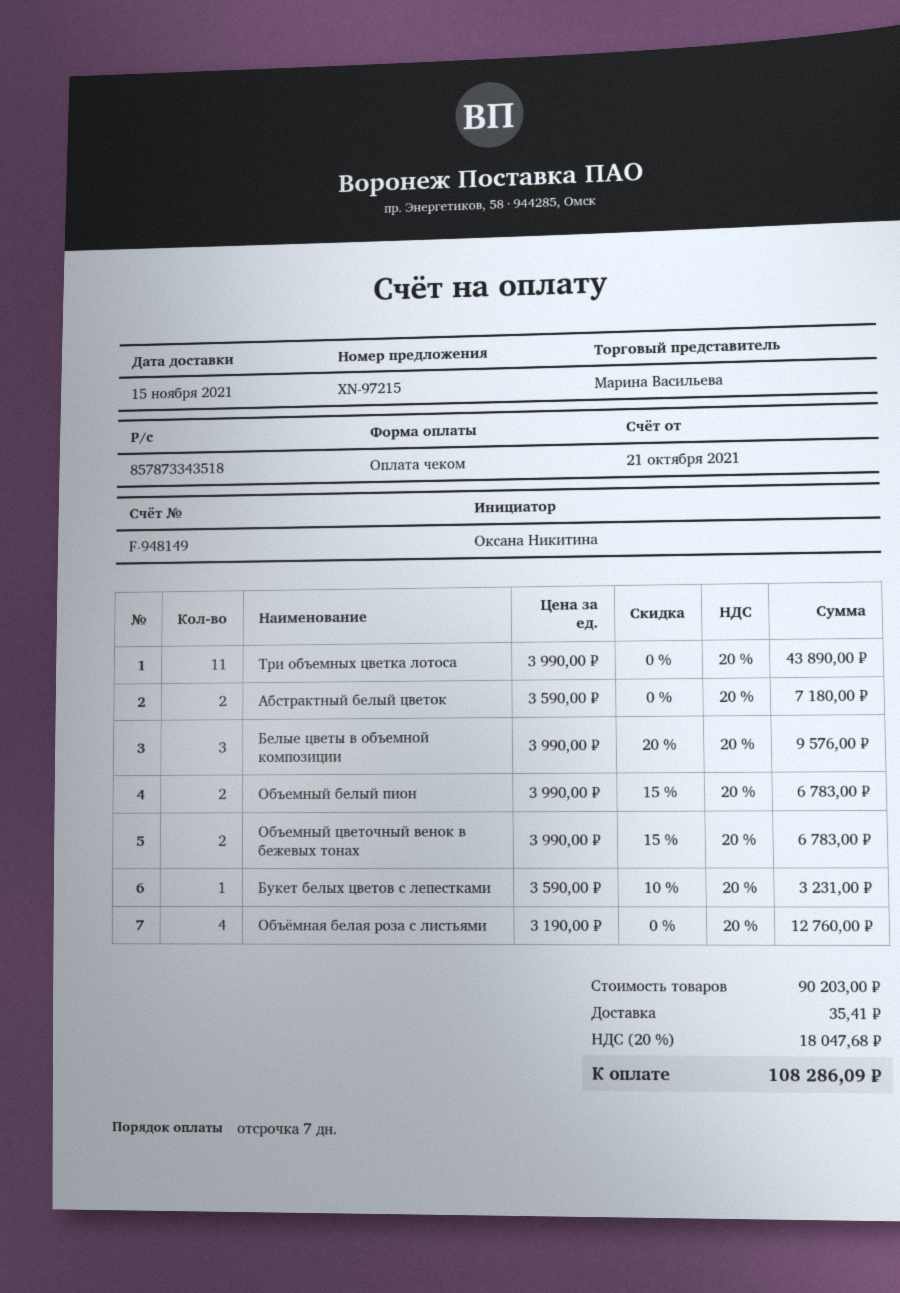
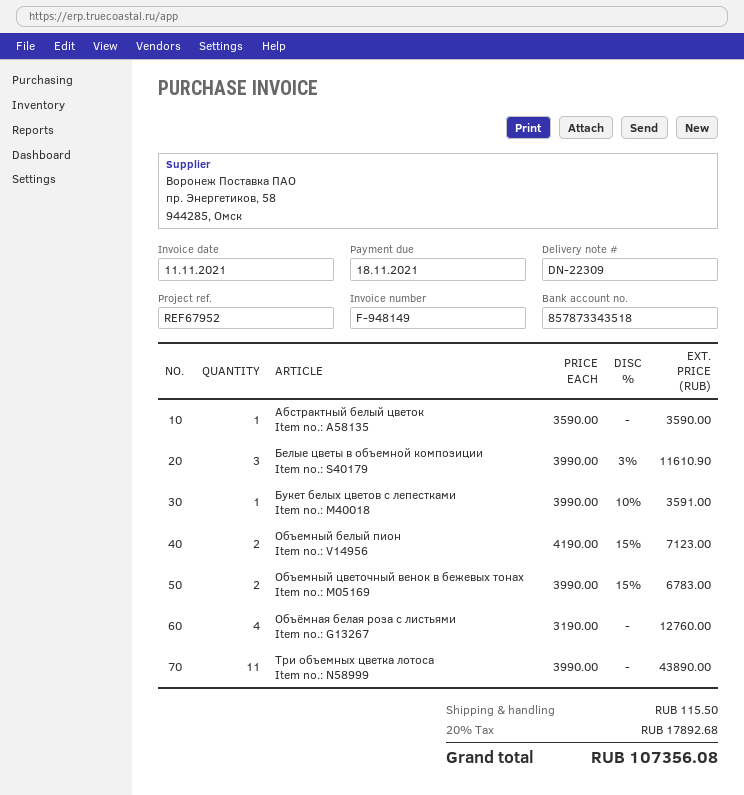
invoice date: 2021-10-21 -> 2021-11-11
Абстрактный белый цветок: 2 x 3590.00 = 7180.00 -> 1 x 3590.00 = 3590.00
Белые цветы в объемной композиции: 3 x 3990.00 - 20% = 9576.00 -> 3 x 3990.00 - 3% = 11610.90
Объемный белый пион: 2 x 3990.00 - 15% = 6783.00 -> 2 x 4190.00 - 15% = 7123.00
Букет белых цветов с лепестками: 1 x 3590.00 - 10% = 3231.00 -> 1 x 3990.00 - 10% = 3591.00
shipping: 35.41 -> 115.50
tax: 20% = 18047.68 -> 20% = 17892.68
total: 108286.09 -> 107356.08

